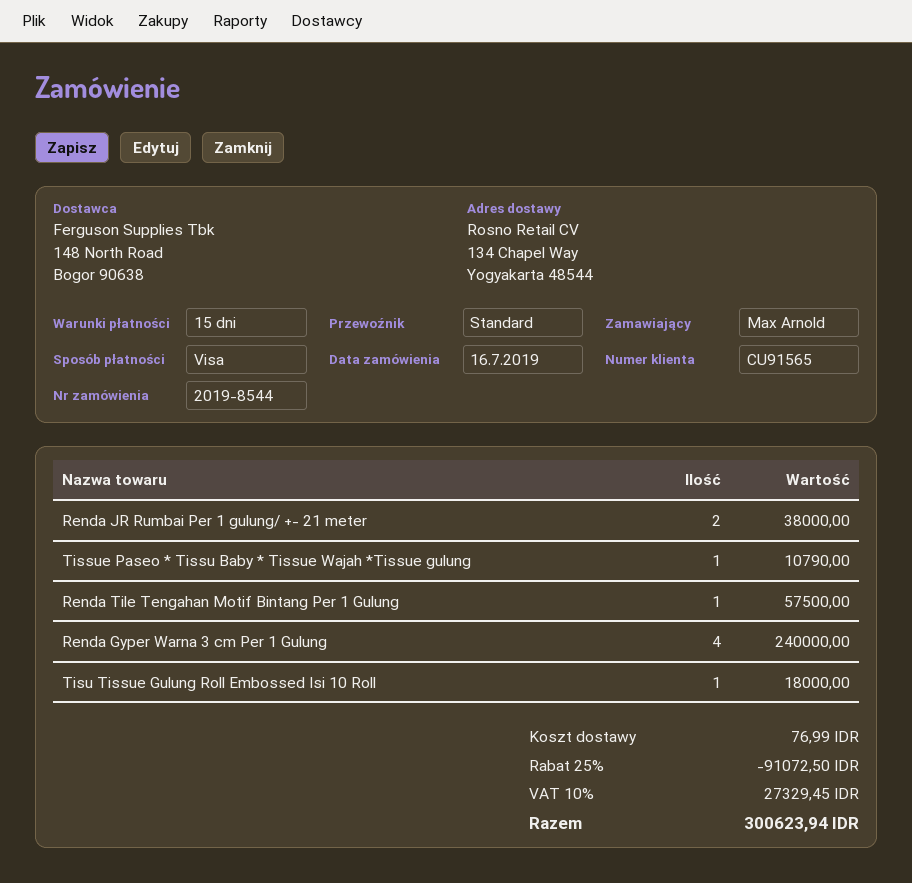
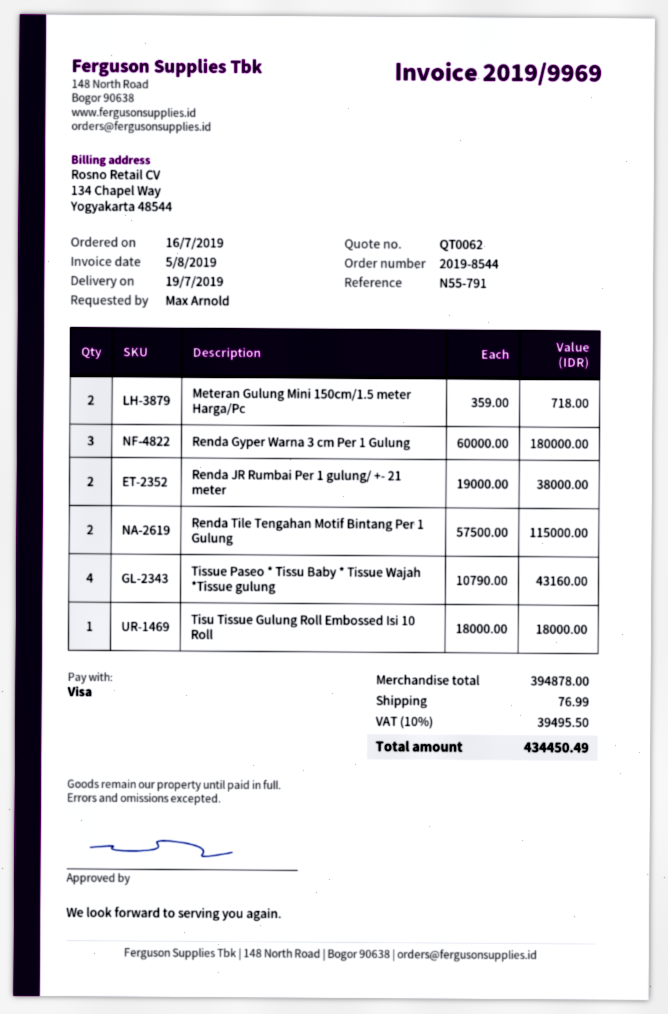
Tissue Paseo * Tissu Baby * Tissue Wajah *Tissue gulung: 1 for 10790.00 -> 4 for 43160.00
Renda Tile Tengahan Motif Bintang Per 1 Gulung: 1 for 57500.00 -> 2 for 115000.00
Renda Gyper Warna 3 cm Per 1 Gulung: 4 for 240000.00 -> 3 for 180000.00
Meteran Gulung Mini 150cm/1.5 meter Harga/Pc: none -> 2 for 718.00
discount: 25% = 91072.50 -> none
tax: 10% = 27329.45 -> 10% = 39495.50
total: 300623.94 -> 434450.49

